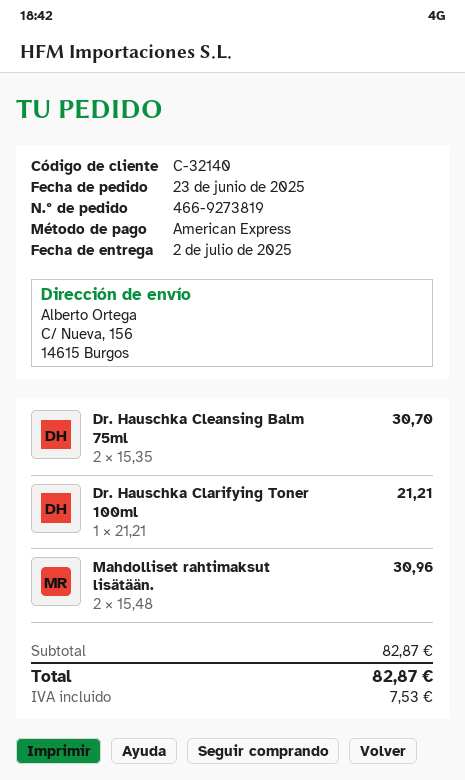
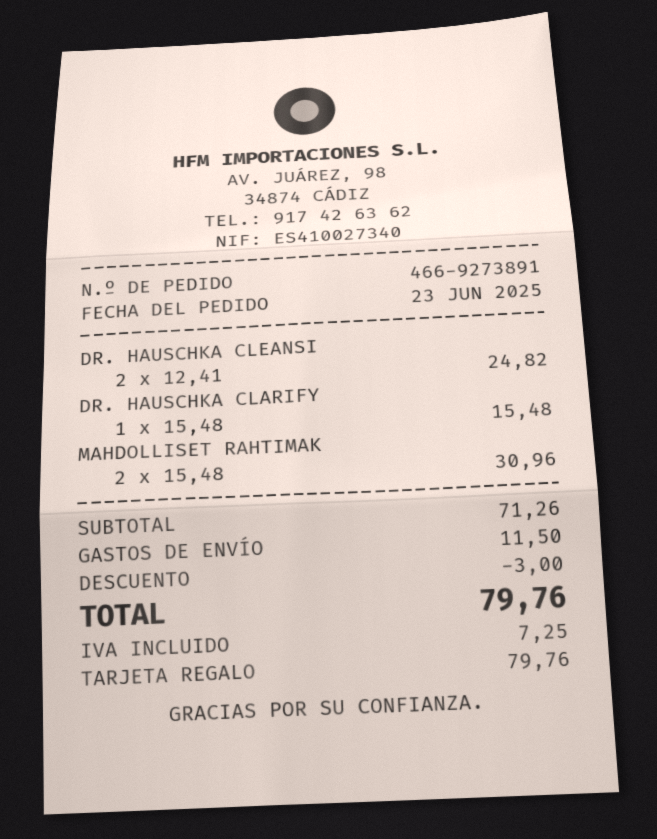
order number: 466-9273819 -> 466-9273891
payment method: American Express -> gift card
Dr. Hauschka Cleansing Balm 75ml: 2 x 15.35 = 30.70 -> 2 x 12.41 = 24.82
Dr. Hauschka Clarifying Toner 100ml: 1 x 21.21 = 21.21 -> 1 x 15.48 = 15.48
subtotal: 82.87 -> 71.26
discount: none -> 3.00
shipping: none -> 11.50
tax: 7.53 -> 7.25
total: 82.87 -> 79.76

